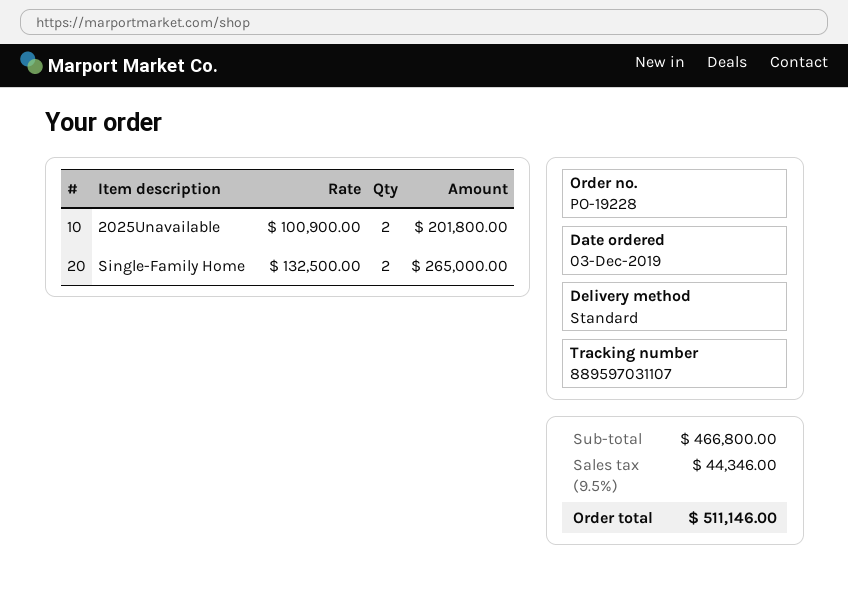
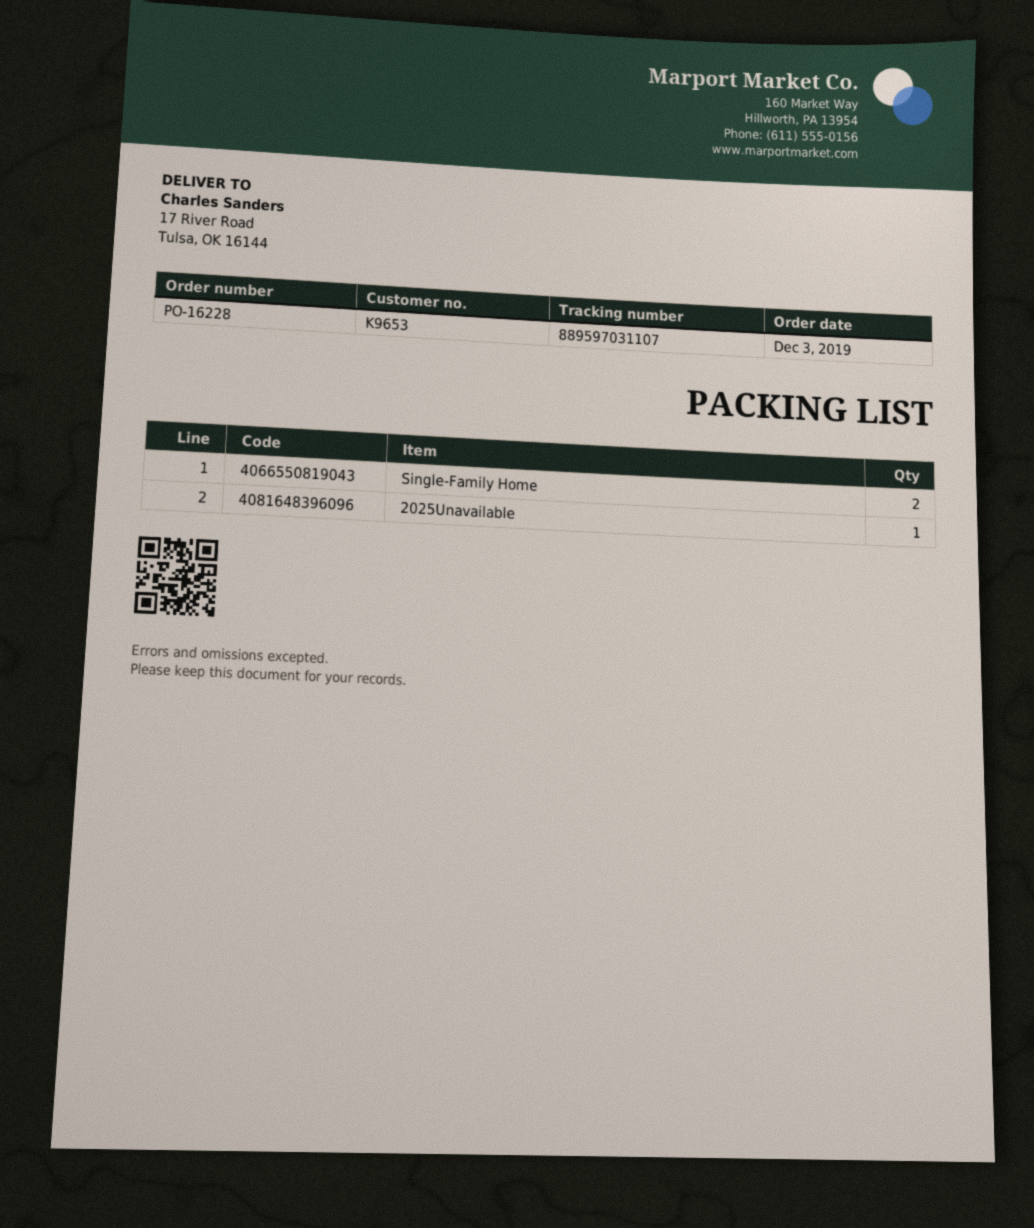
order number: PO-19228 -> PO-16228
2025Unavailable: 2 -> 1

